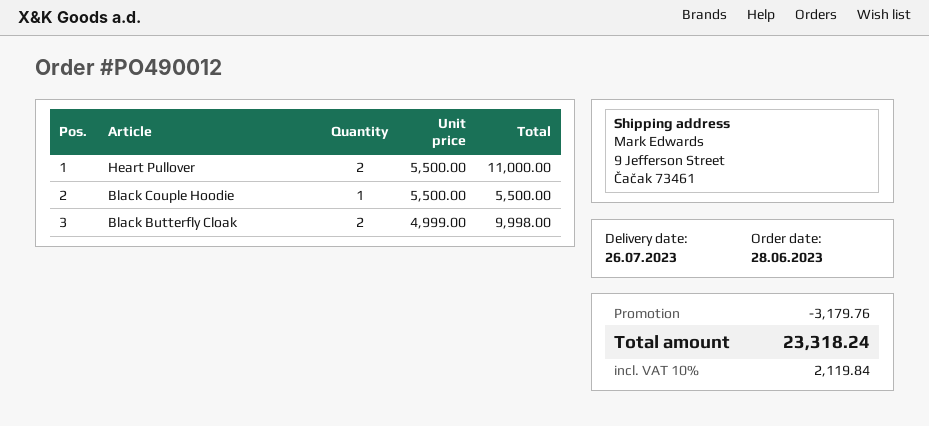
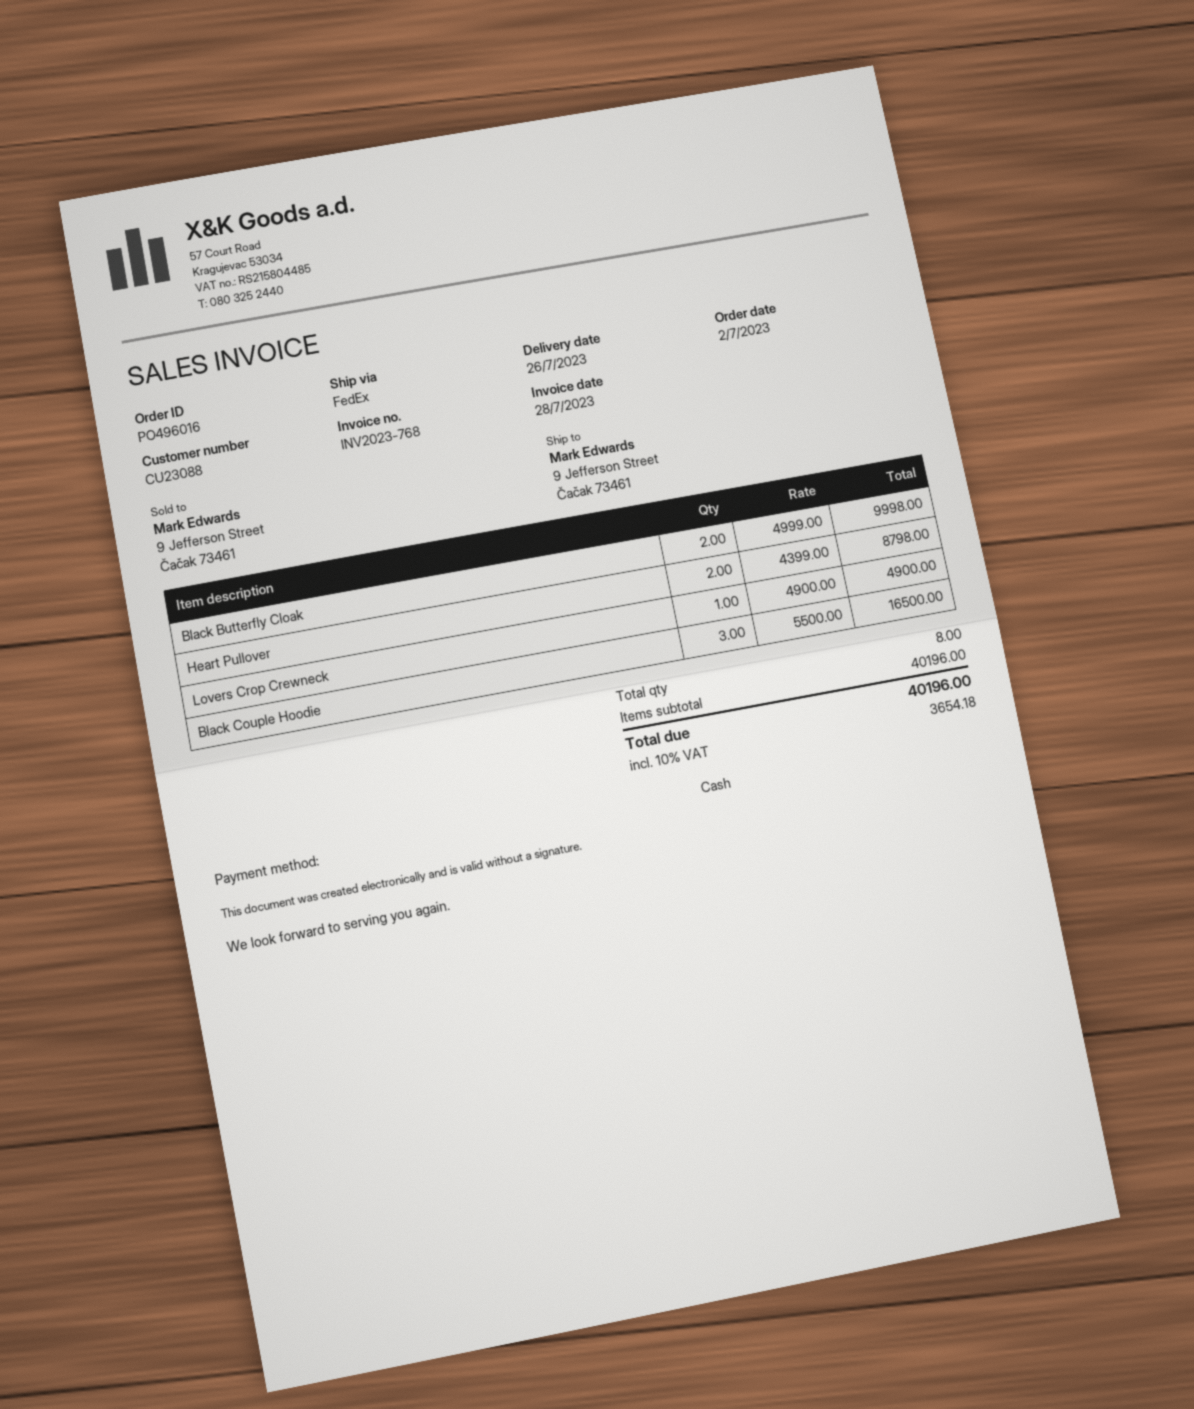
order number: PO490012 -> PO496016
order date: 2023-06-28 -> 2023-07-02
Heart Pullover: 2 x 5500.00 = 11000.00 -> 2 x 4399.00 = 8798.00
Black Couple Hoodie: 1 x 5500.00 = 5500.00 -> 3 x 5500.00 = 16500.00
Lovers Crop Crewneck: none -> 1 x 4900.00 = 4900.00
discount: 3179.76 -> none
tax: 10% = 2119.84 -> 10% = 3654.18
total: 23318.24 -> 40196.00

